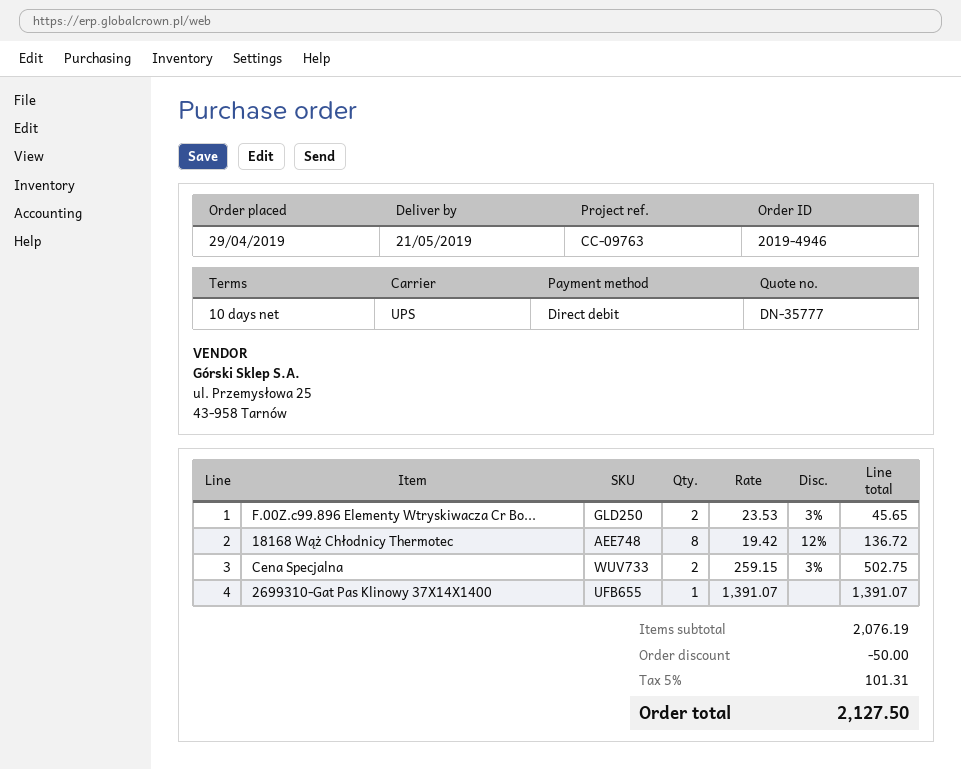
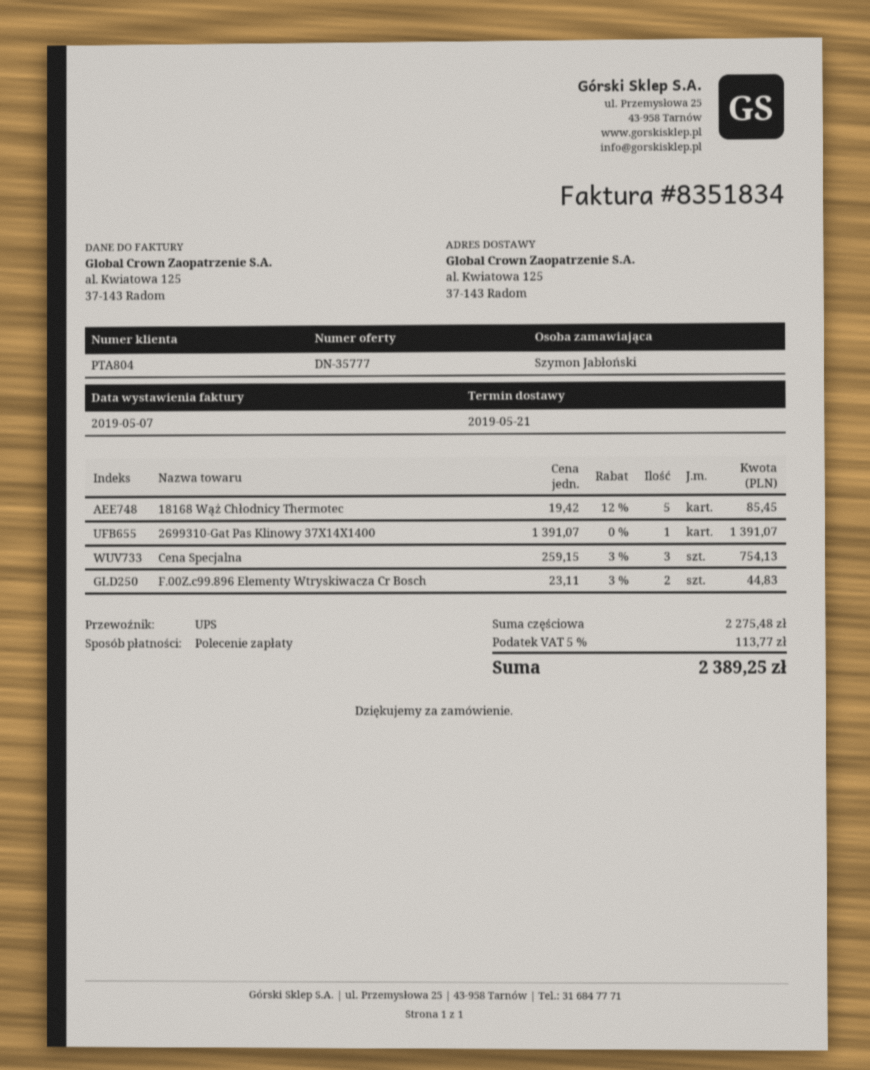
F.00Z.c99.896 Elementy Wtryskiwacza Cr Bo...: 2 x 23.53 - 3% = 45.65 -> 2 x 23.11 - 3% = 44.83
18168 Wąż Chłodnicy Thermotec: 8 x 19.42 - 12% = 136.72 -> 5 x 19.42 - 12% = 85.45
Cena Specjalna: 2 x 259.15 - 3% = 502.75 -> 3 x 259.15 - 3% = 754.13
subtotal: 2076.19 -> 2275.48
discount: 50.00 -> none
tax: 5% = 101.31 -> 5% = 113.77
total: 2127.50 -> 2389.25

